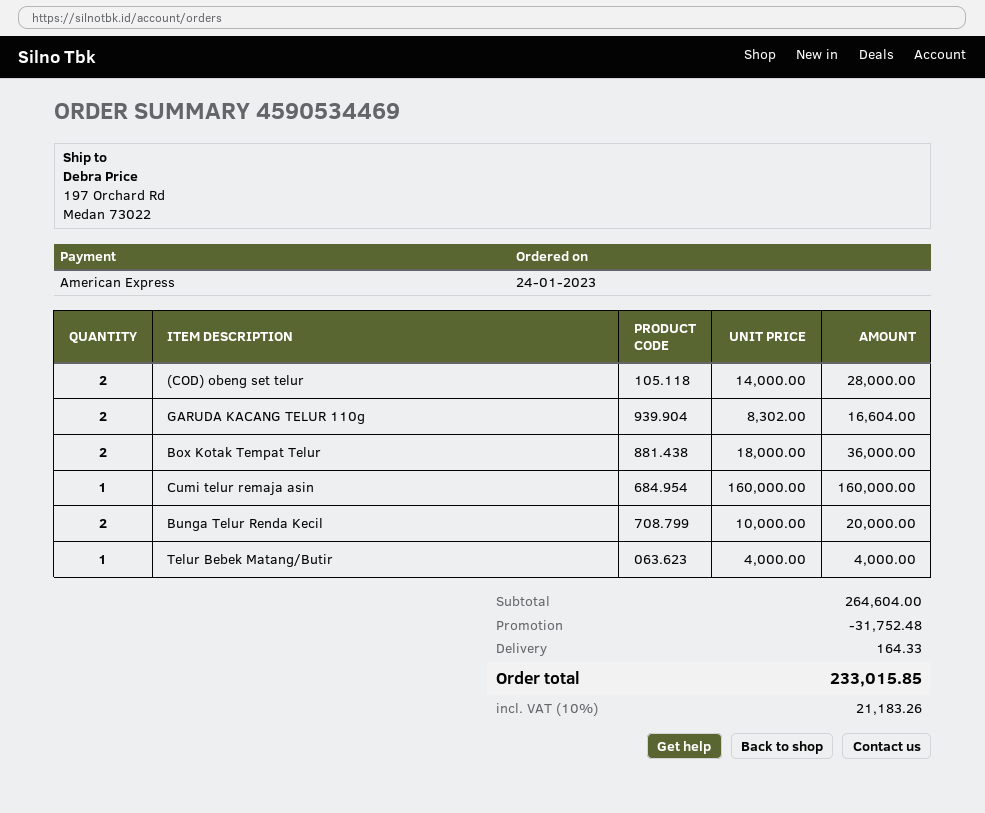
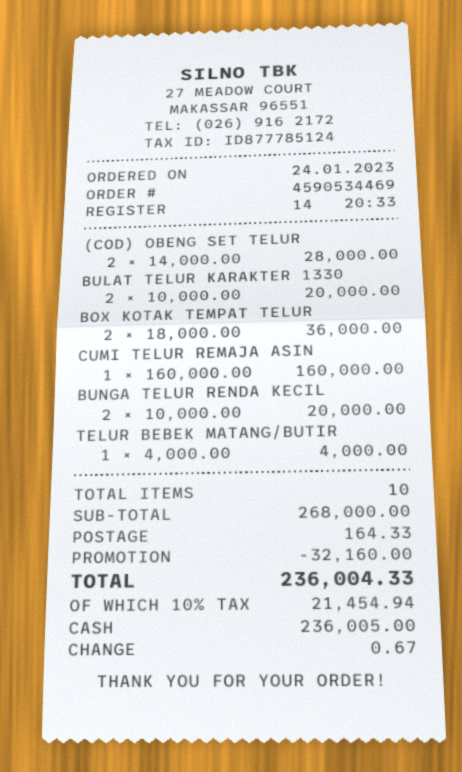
payment method: American Express -> cash
GARUDA KACANG TELUR 110g: 2 x 8302.00 = 16604.00 -> none
BULAT TELUR KARAKTER 1330: none -> 2 x 10000.00 = 20000.00
subtotal: 264604.00 -> 268000.00
discount: 31752.48 -> 32160.00
tax: 10% = 21183.26 -> 10% = 21454.94
total: 233015.85 -> 236004.33

